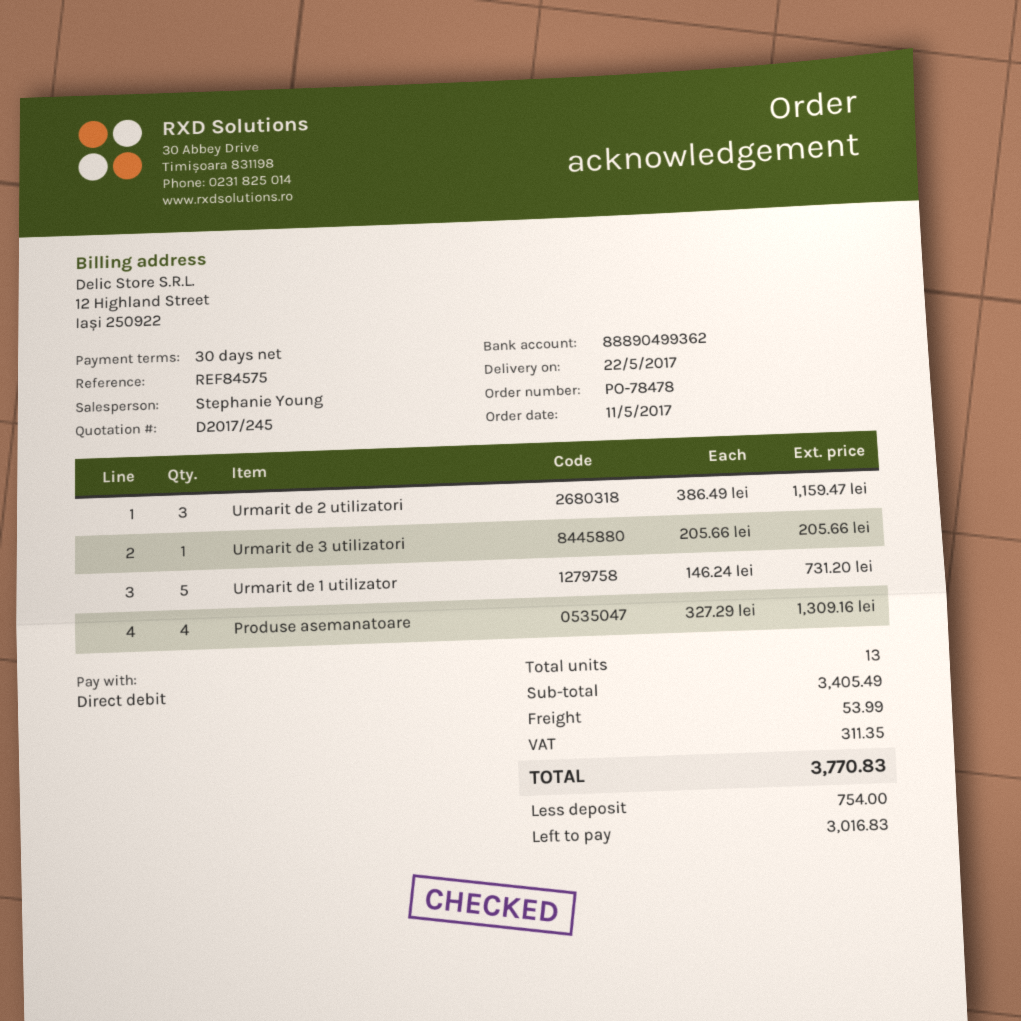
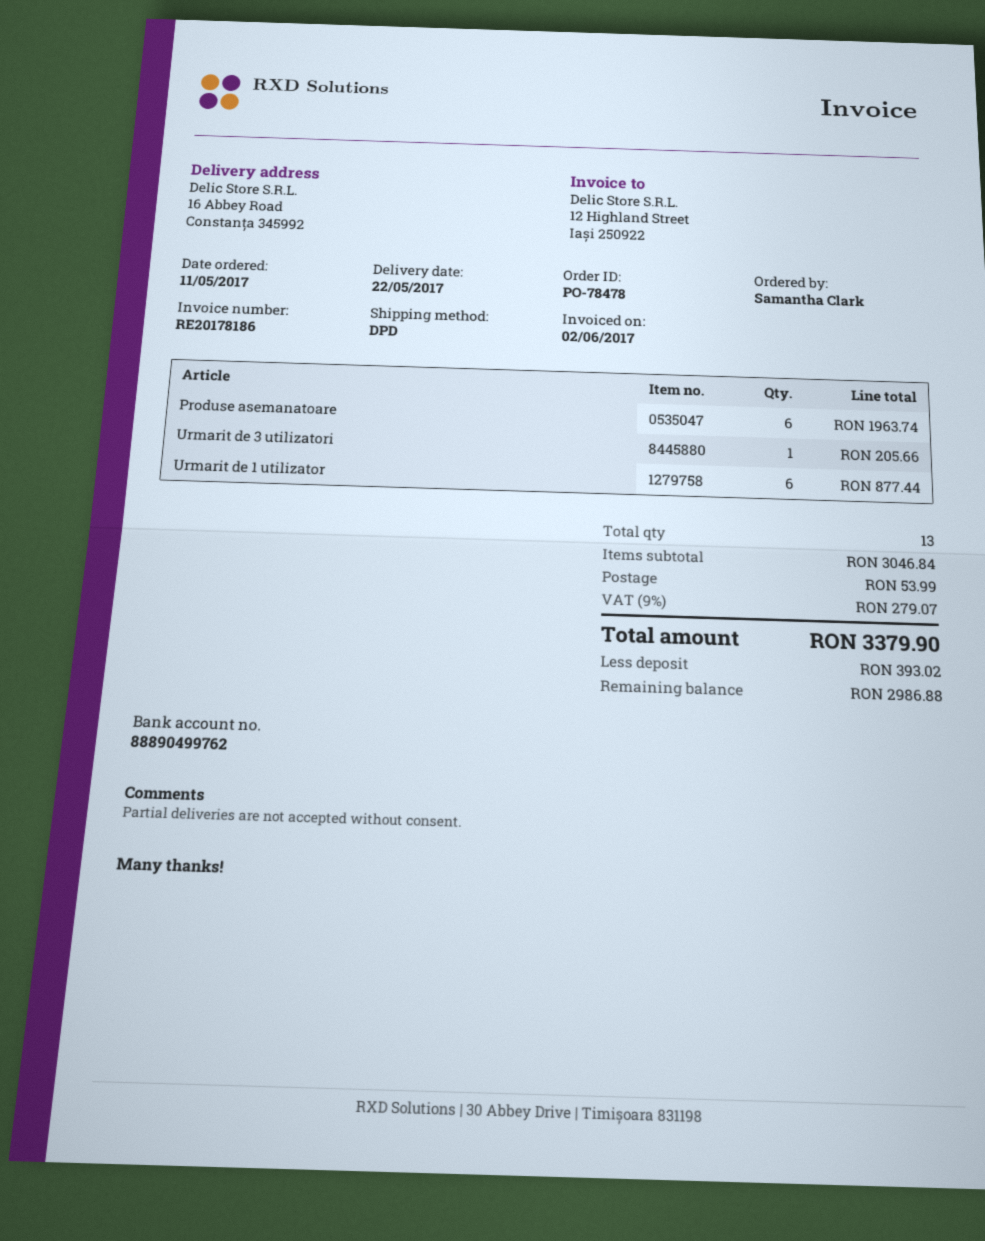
bank account: 88890499362 -> 88890499762
Urmarit de 2 utilizatori: 3 for 1159.47 -> none
Urmarit de 1 utilizator: 5 for 731.20 -> 6 for 877.44
Produse asemanatoare: 4 for 1309.16 -> 6 for 1963.74
subtotal: 3405.49 -> 3046.84
tax: 311.35 -> 279.07
total: 3770.83 -> 3379.90
deposit: 754.00 -> 393.02
balance: 3016.83 -> 2986.88

